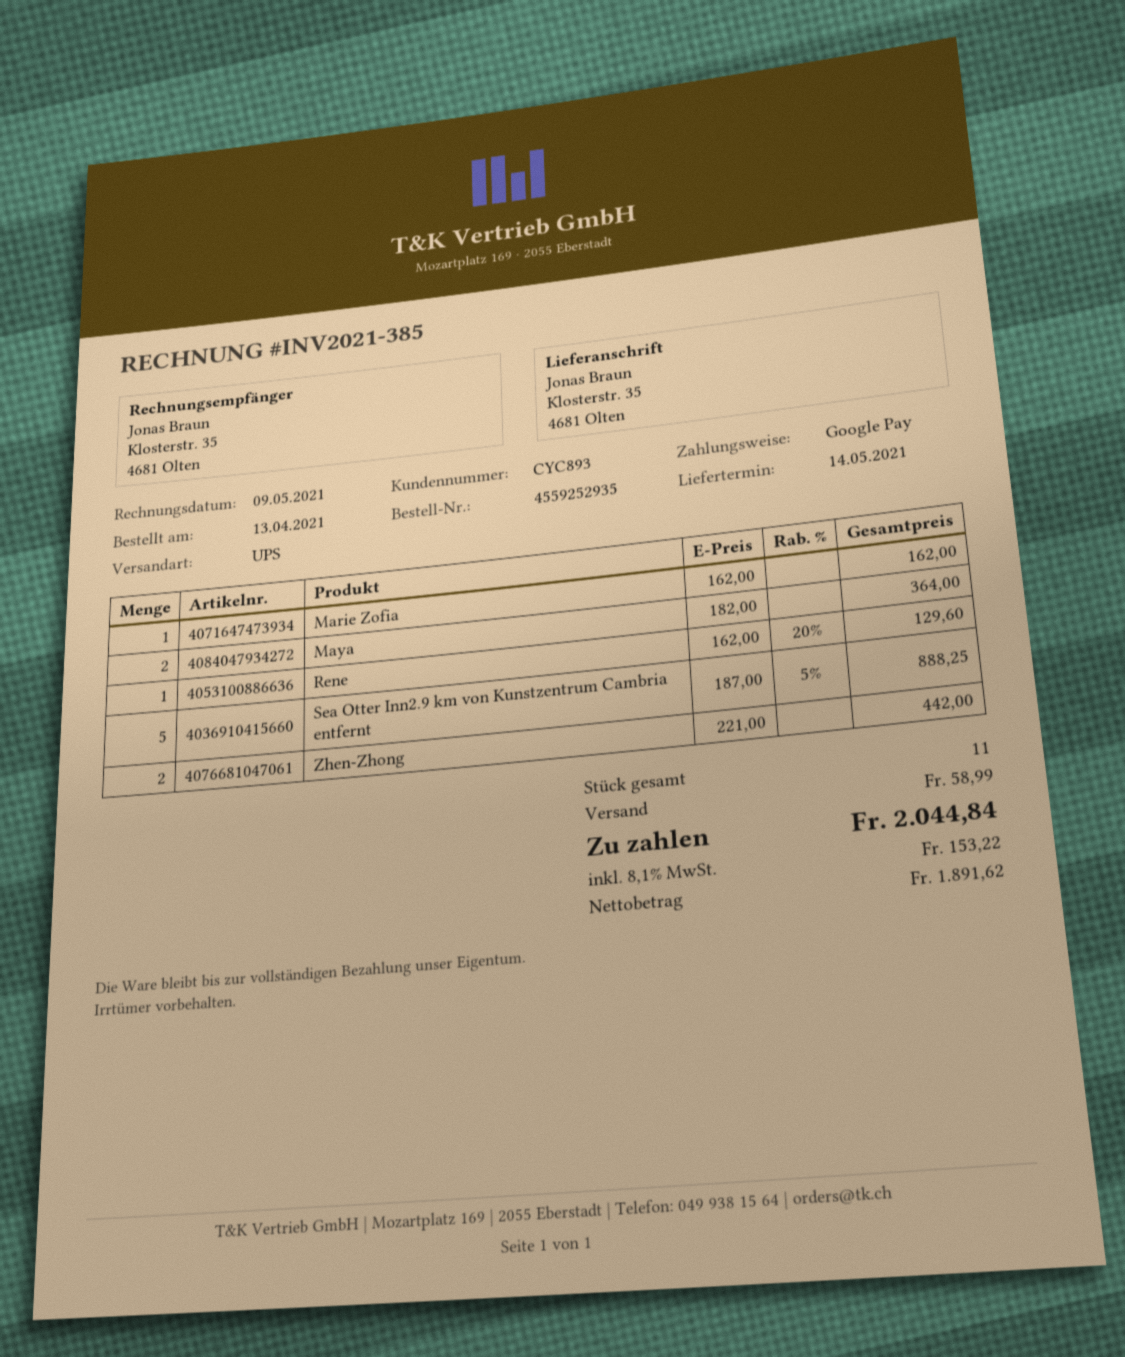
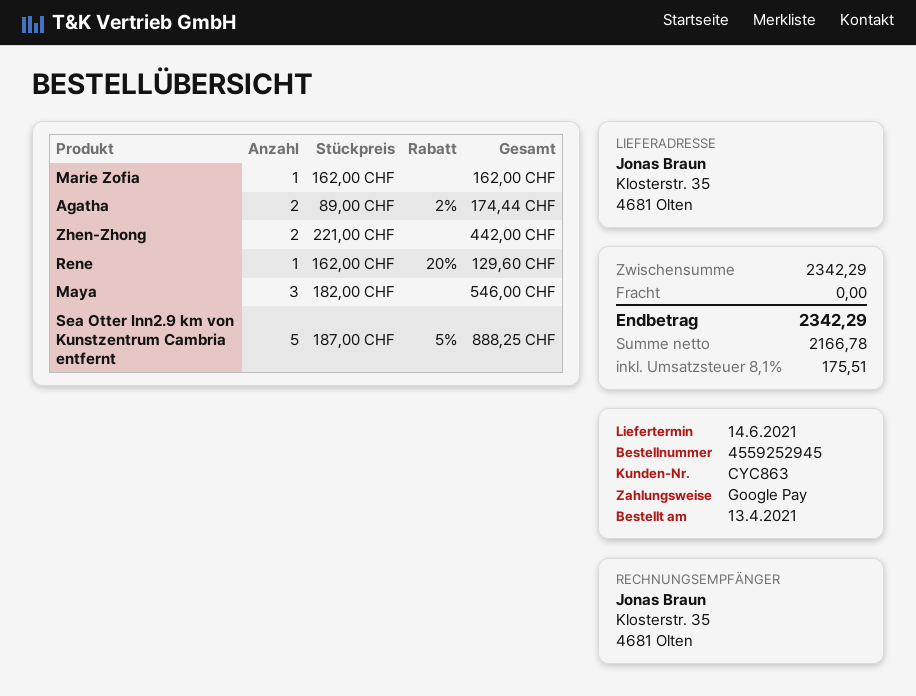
order number: 4559252935 -> 4559252945
delivery date: 2021-05-14 -> 2021-06-14
customer number: CYC893 -> CYC863
Maya: 2 x 182.00 = 364.00 -> 3 x 182.00 = 546.00
Agatha: none -> 2 x 89.00 - 2% = 174.44
shipping: 58.99 -> 0.00
net: 1891.62 -> 2166.78
tax: 8.1% = 153.22 -> 8.1% = 175.51
total: 2044.84 -> 2342.29

